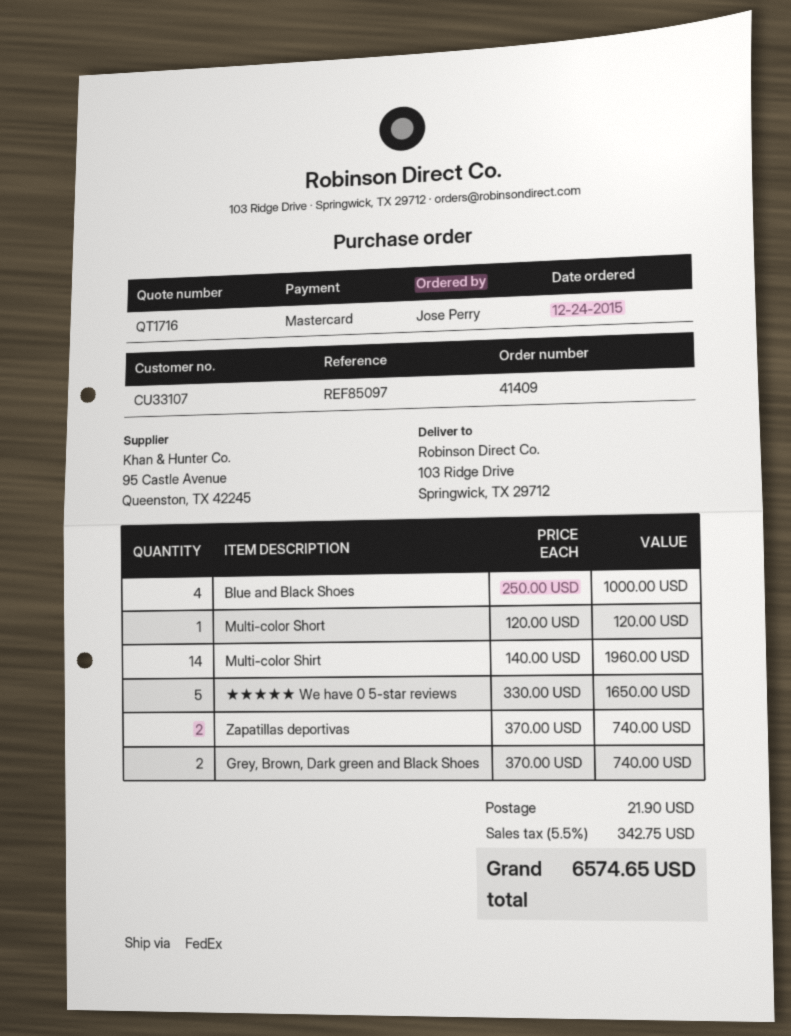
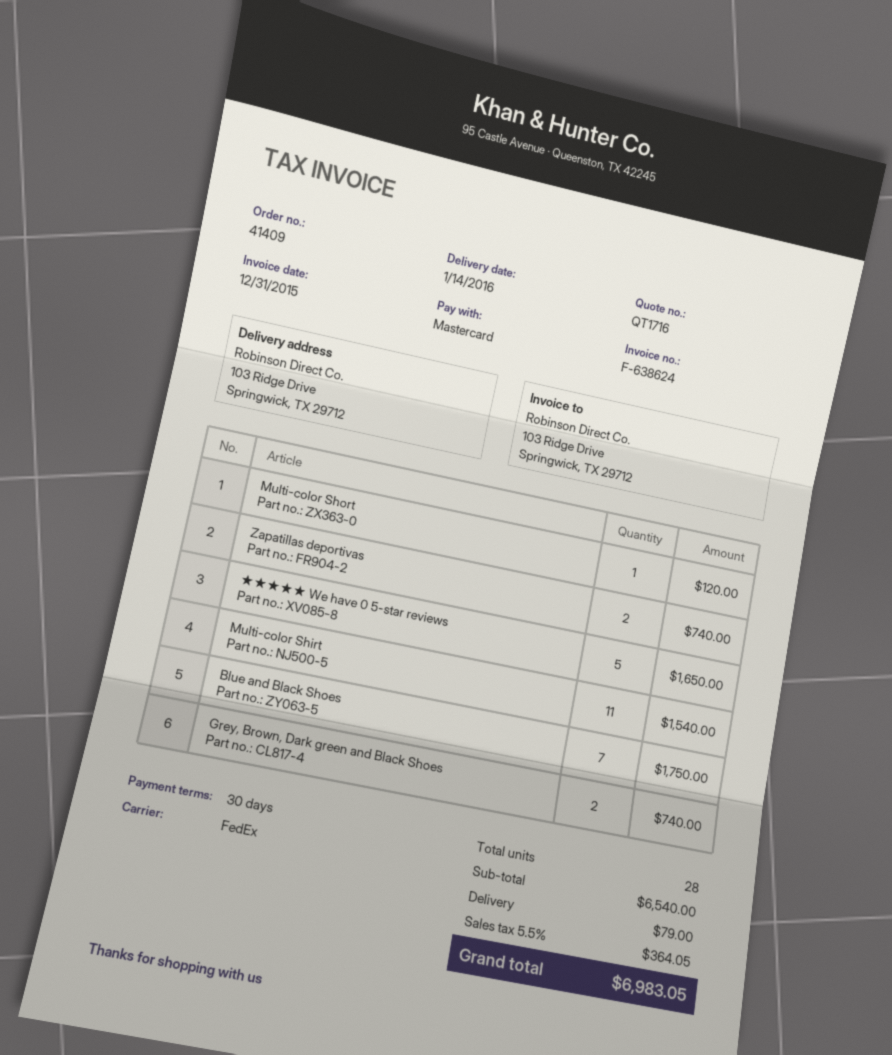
Blue and Black Shoes: 4 for 1000.00 -> 7 for 1750.00
Multi-color Shirt: 14 for 1960.00 -> 11 for 1540.00
shipping: 21.90 -> 79.00
tax: 5.5% = 342.75 -> 5.5% = 364.05
total: 6574.65 -> 6983.05

